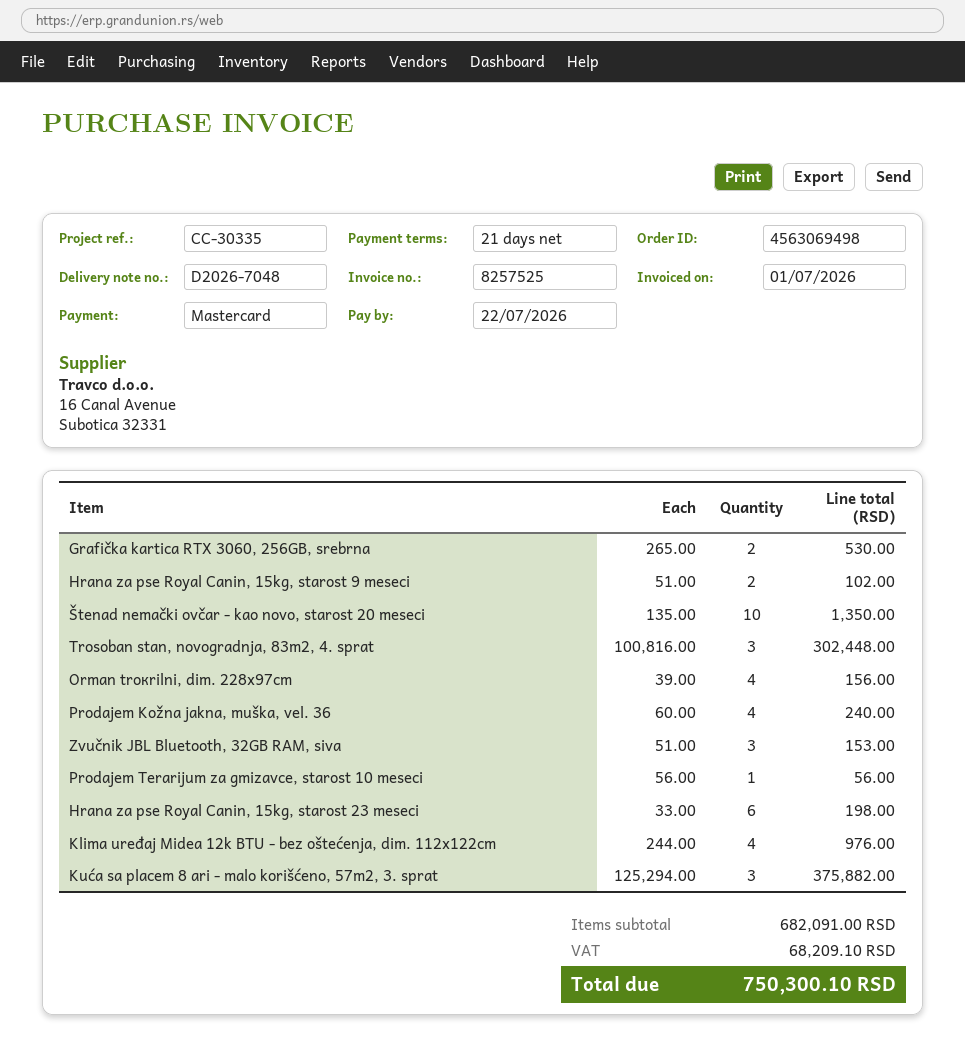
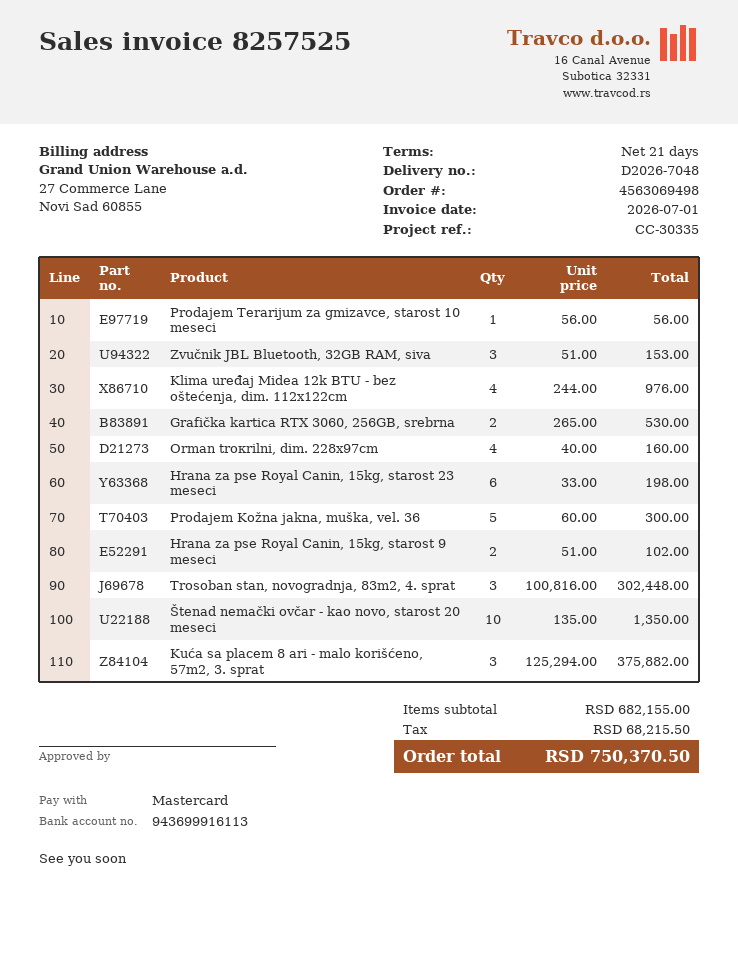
Orman troкrilni, dim. 228x97cm: 4 x 39.00 = 156.00 -> 4 x 40.00 = 160.00
Prodajem Kožna jakna, muška, vel. 36: 4 x 60.00 = 240.00 -> 5 x 60.00 = 300.00
subtotal: 682091.00 -> 682155.00
tax: 68209.10 -> 68215.50
total: 750300.10 -> 750370.50

